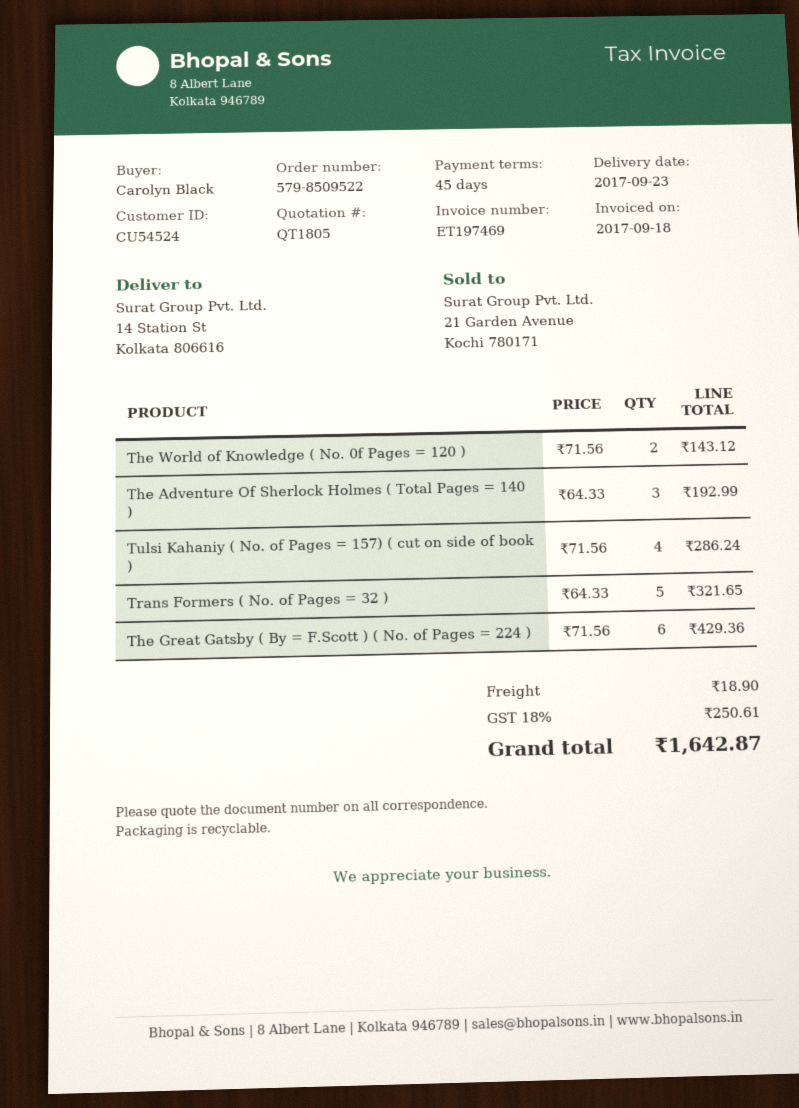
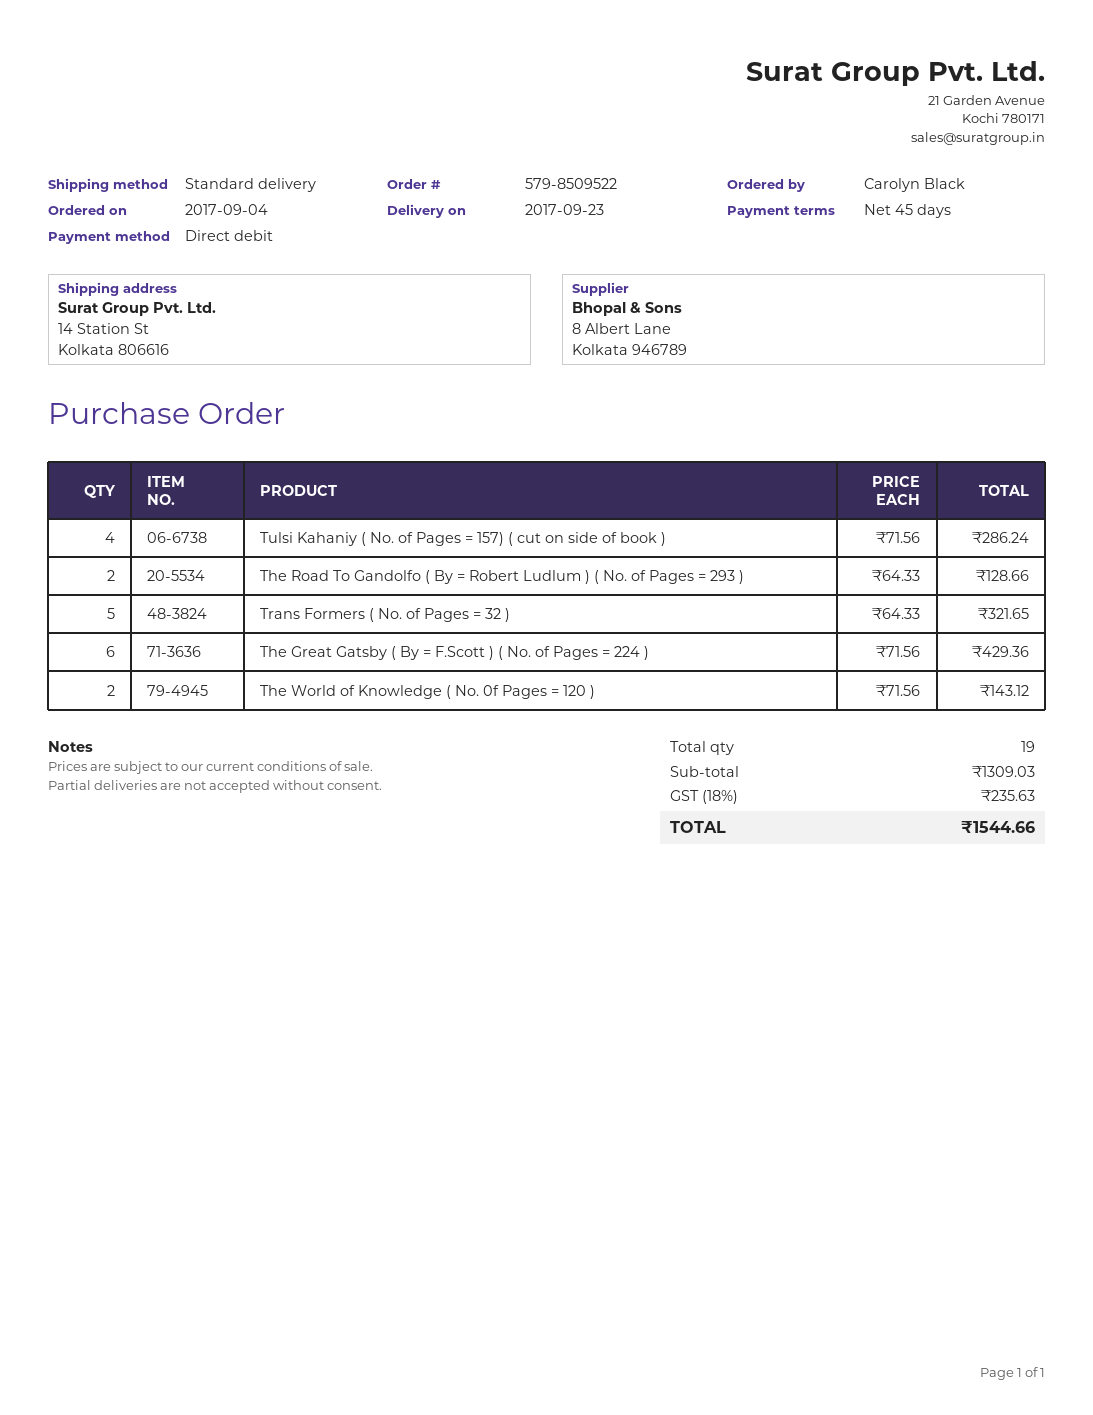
The Adventure Of Sherlock Holmes ( Total Pages = 140 ): 3 x 64.33 = 192.99 -> none
The Road To Gandolfo ( By = Robert Ludlum ) ( No. of Pages = 293 ): none -> 2 x 64.33 = 128.66
shipping: 18.90 -> none
tax: 18% = 250.61 -> 18% = 235.63
total: 1642.87 -> 1544.66

